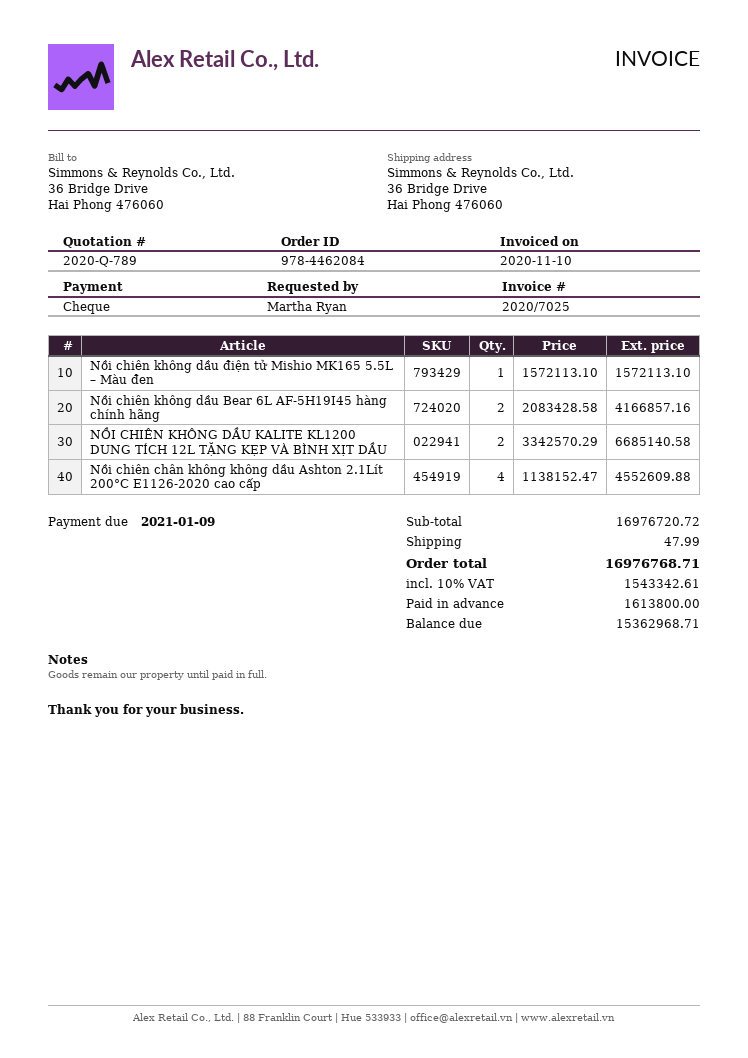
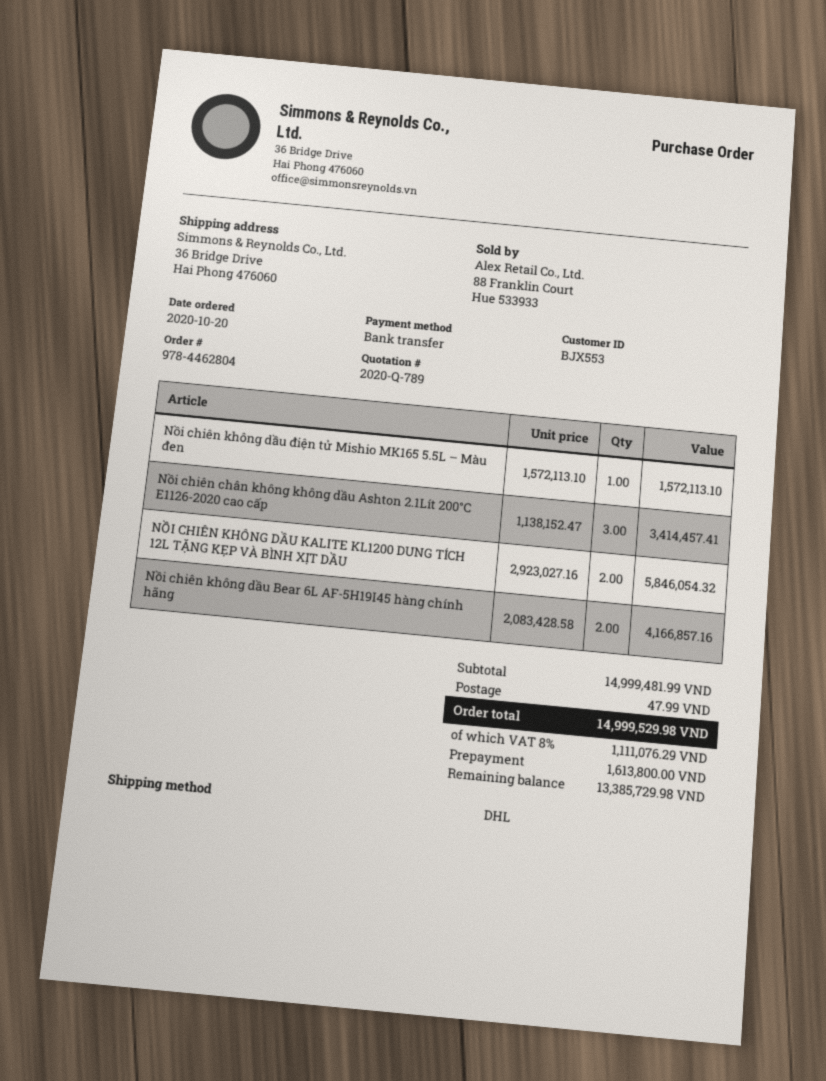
order number: 978-4462084 -> 978-4462804
payment method: cheque -> bank transfer
NỒI CHIÊN KHÔNG DẦU KALITE KL1200 DUNG TÍCH 12L TẶNG KẸP VÀ BÌNH XỊT DẦU: 2 x 3342570.29 = 6685140.58 -> 2 x 2923027.16 = 5846054.32
Nồi chiên chân không không dầu Ashton 2.1Lít 200°C E1126-2020 cao cấp: 4 x 1138152.47 = 4552609.88 -> 3 x 1138152.47 = 3414457.41
subtotal: 16976720.72 -> 14999481.99
tax: 10% = 1543342.61 -> 8% = 1111076.29
total: 16976768.71 -> 14999529.98
balance: 15362968.71 -> 13385729.98

